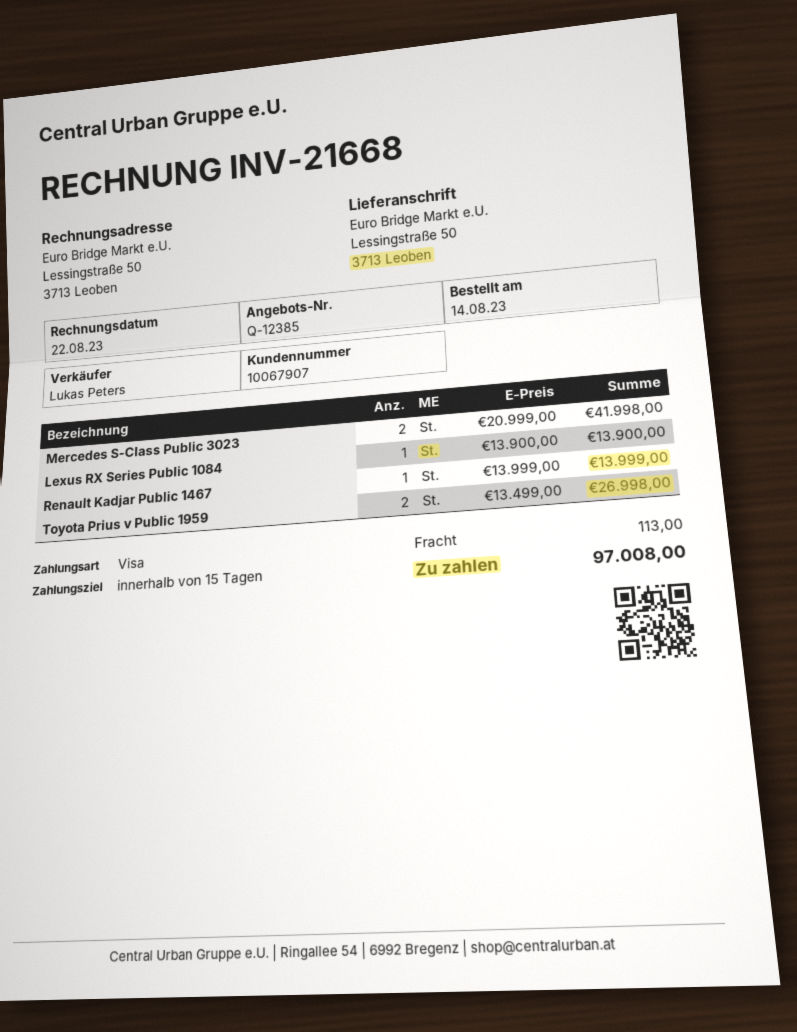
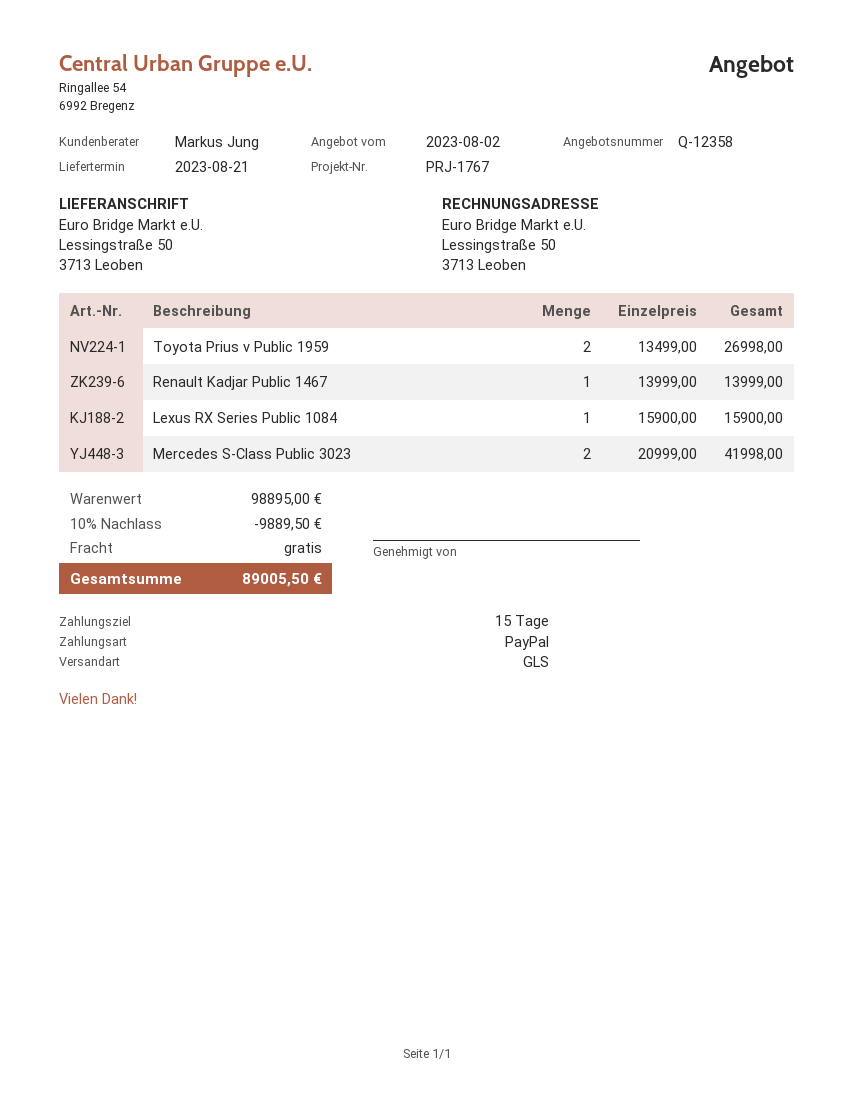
quote number: Q-12385 -> Q-12358
sales rep: Lukas Peters -> Markus Jung
payment method: Visa -> PayPal
Lexus RX Series Public 1084: 1 x 13900.00 = 13900.00 -> 1 x 15900.00 = 15900.00
discount: none -> 10% = 9889.50
shipping: 113.00 -> 0.00
total: 97008.00 -> 89005.50

